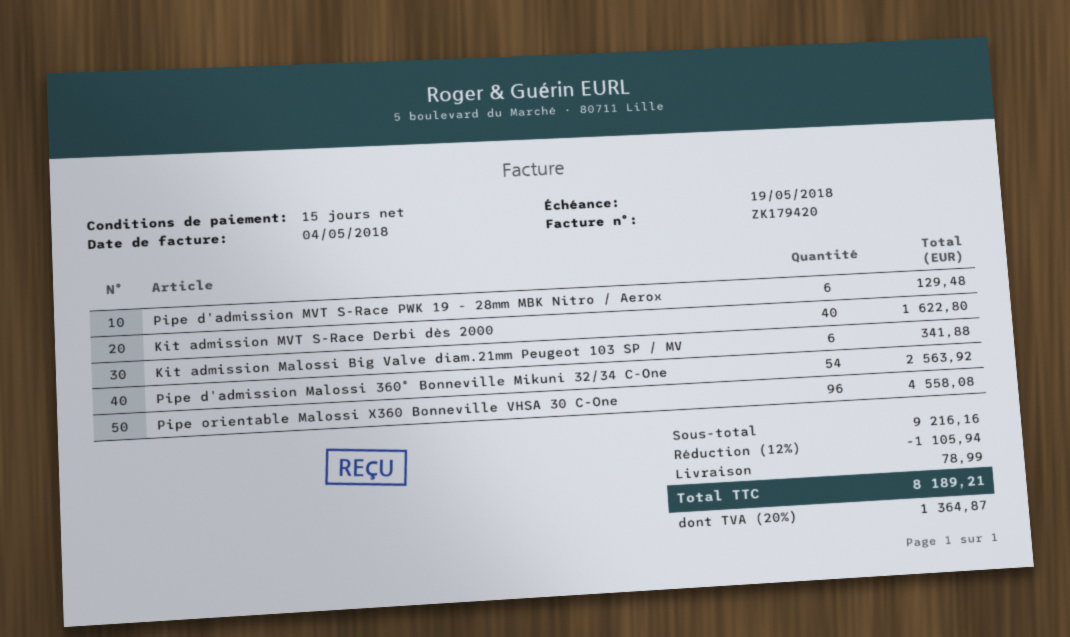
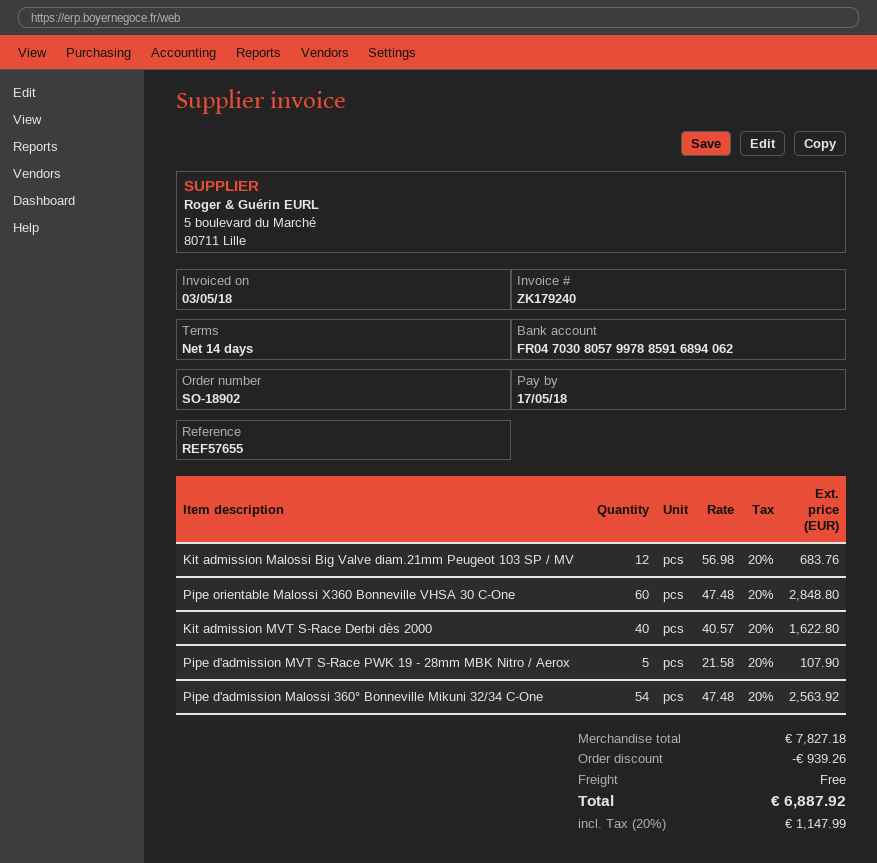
invoice number: ZK179420 -> ZK179240
invoice date: 2018-05-04 -> 2018-05-03
payment terms: 15 days -> 14 days
due date: 2018-05-19 -> 2018-05-17
Pipe d'admission MVT S-Race PWK 19 - 28mm MBK Nitro / Aerox: 6 for 129.48 -> 5 for 107.90
Kit admission Malossi Big Valve diam.21mm Peugeot 103 SP / MV: 6 for 341.88 -> 12 for 683.76
Pipe orientable Malossi X360 Bonneville VHSA 30 C-One: 96 for 4558.08 -> 60 for 2848.80
subtotal: 9216.16 -> 7827.18
discount: 1105.94 -> 939.26
shipping: 78.99 -> 0.00
tax: 20% = 1364.87 -> 20% = 1147.99
total: 8189.21 -> 6887.92

